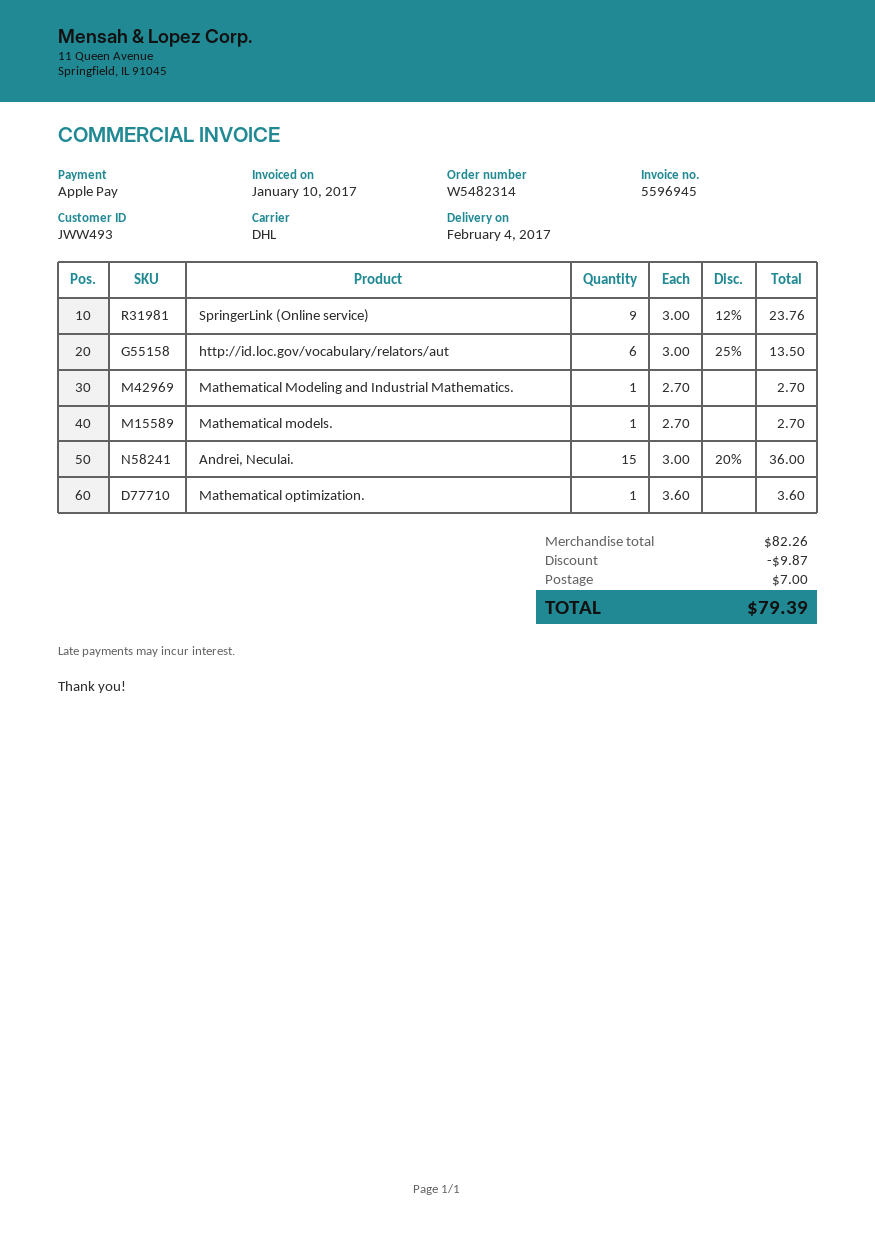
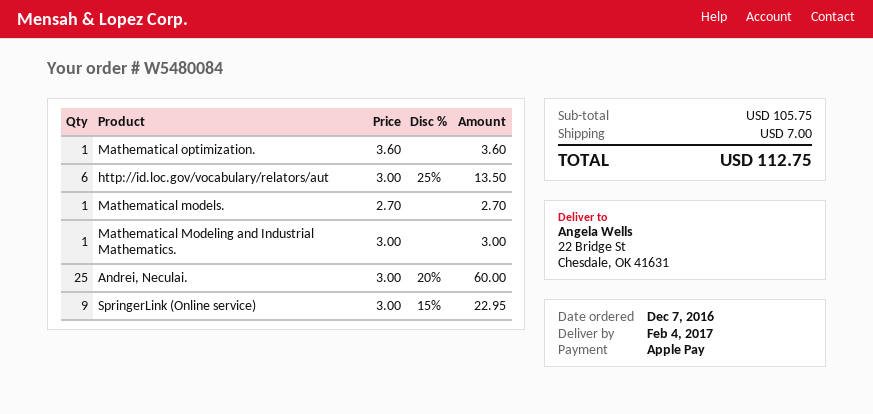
order number: W5482314 -> W5480084
SpringerLink (Online service): 9 x 3.00 - 12% = 23.76 -> 9 x 3.00 - 15% = 22.95
Mathematical Modeling and Industrial Mathematics.: 1 x 2.70 = 2.70 -> 1 x 3.00 = 3.00
Andrei, Neculai.: 15 x 3.00 - 20% = 36.00 -> 25 x 3.00 - 20% = 60.00
subtotal: 82.26 -> 105.75
discount: 9.87 -> none
total: 79.39 -> 112.75

